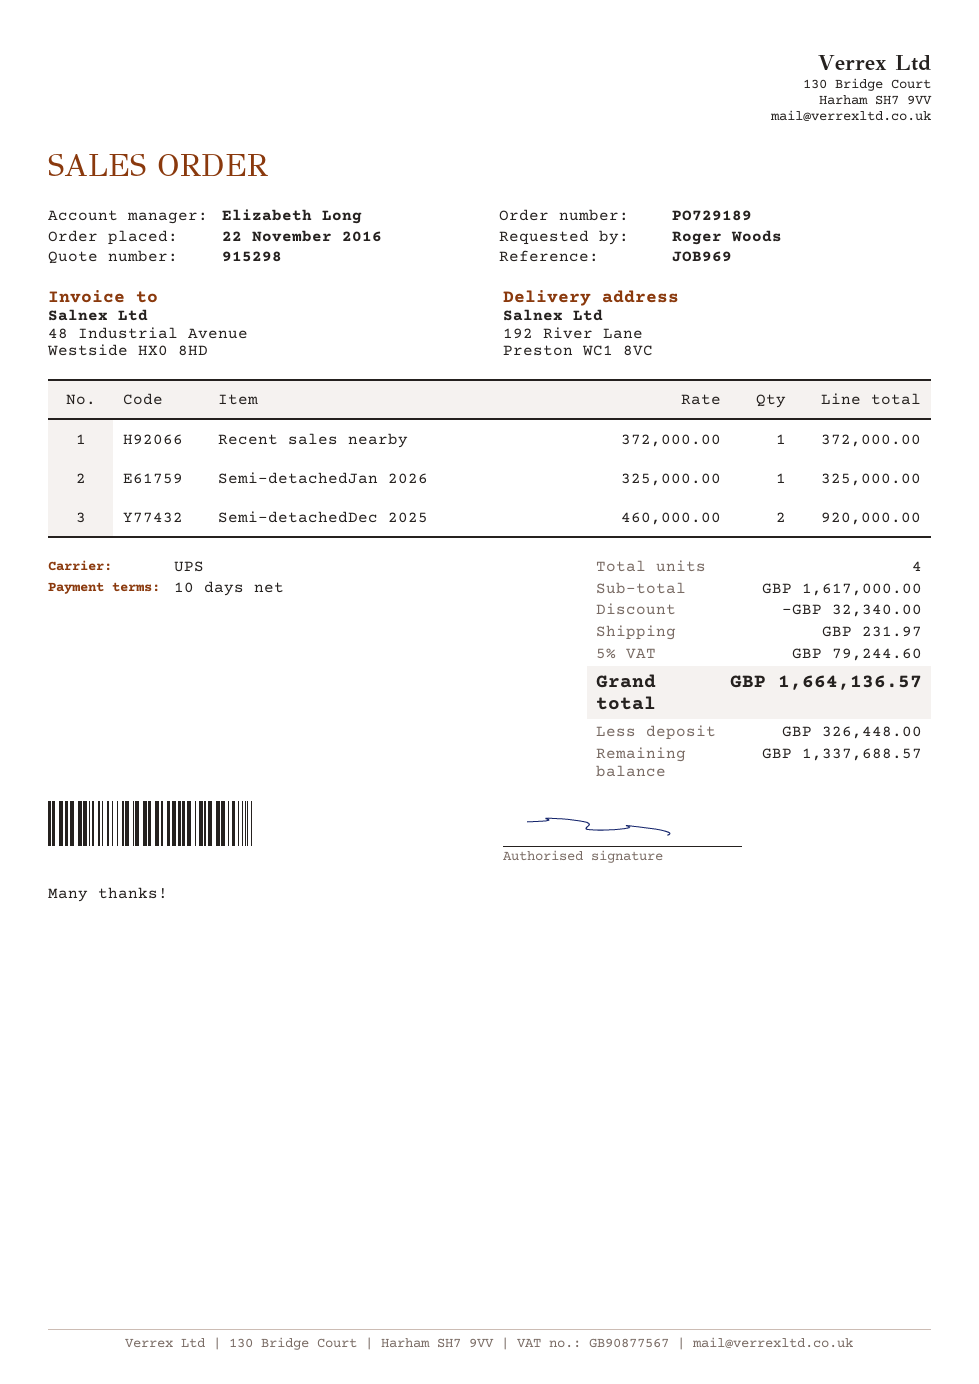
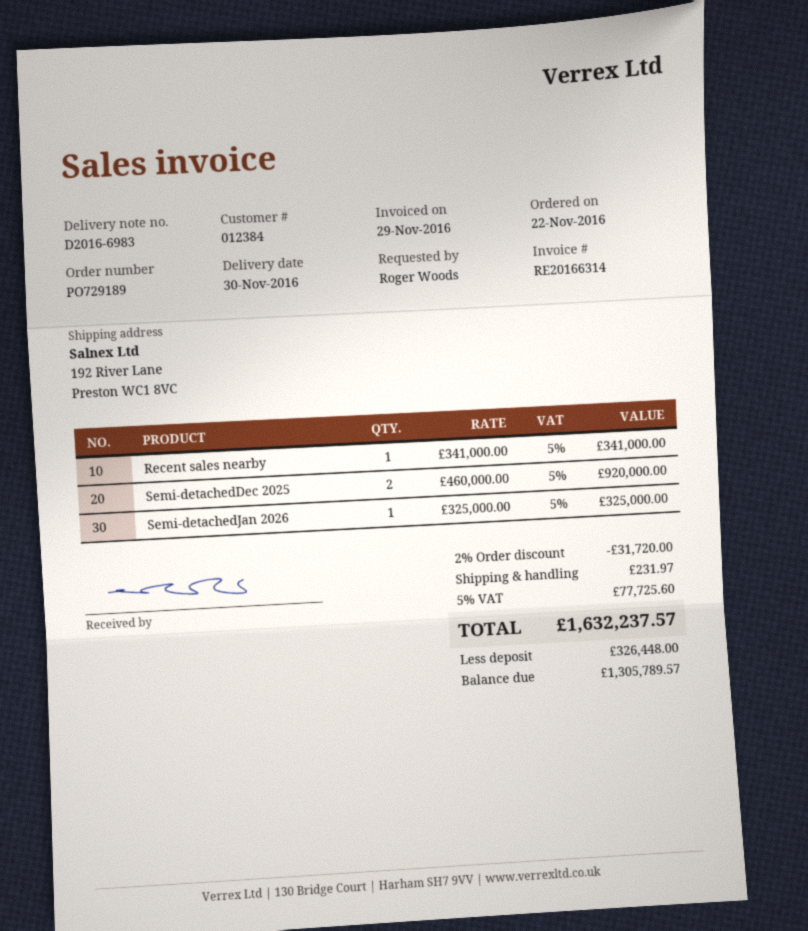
Recent sales nearby: 1 x 372000.00 = 372000.00 -> 1 x 341000.00 = 341000.00
discount: 32340.00 -> 31720.00
tax: 5% = 79244.60 -> 5% = 77725.60
total: 1664136.57 -> 1632237.57
balance: 1337688.57 -> 1305789.57

